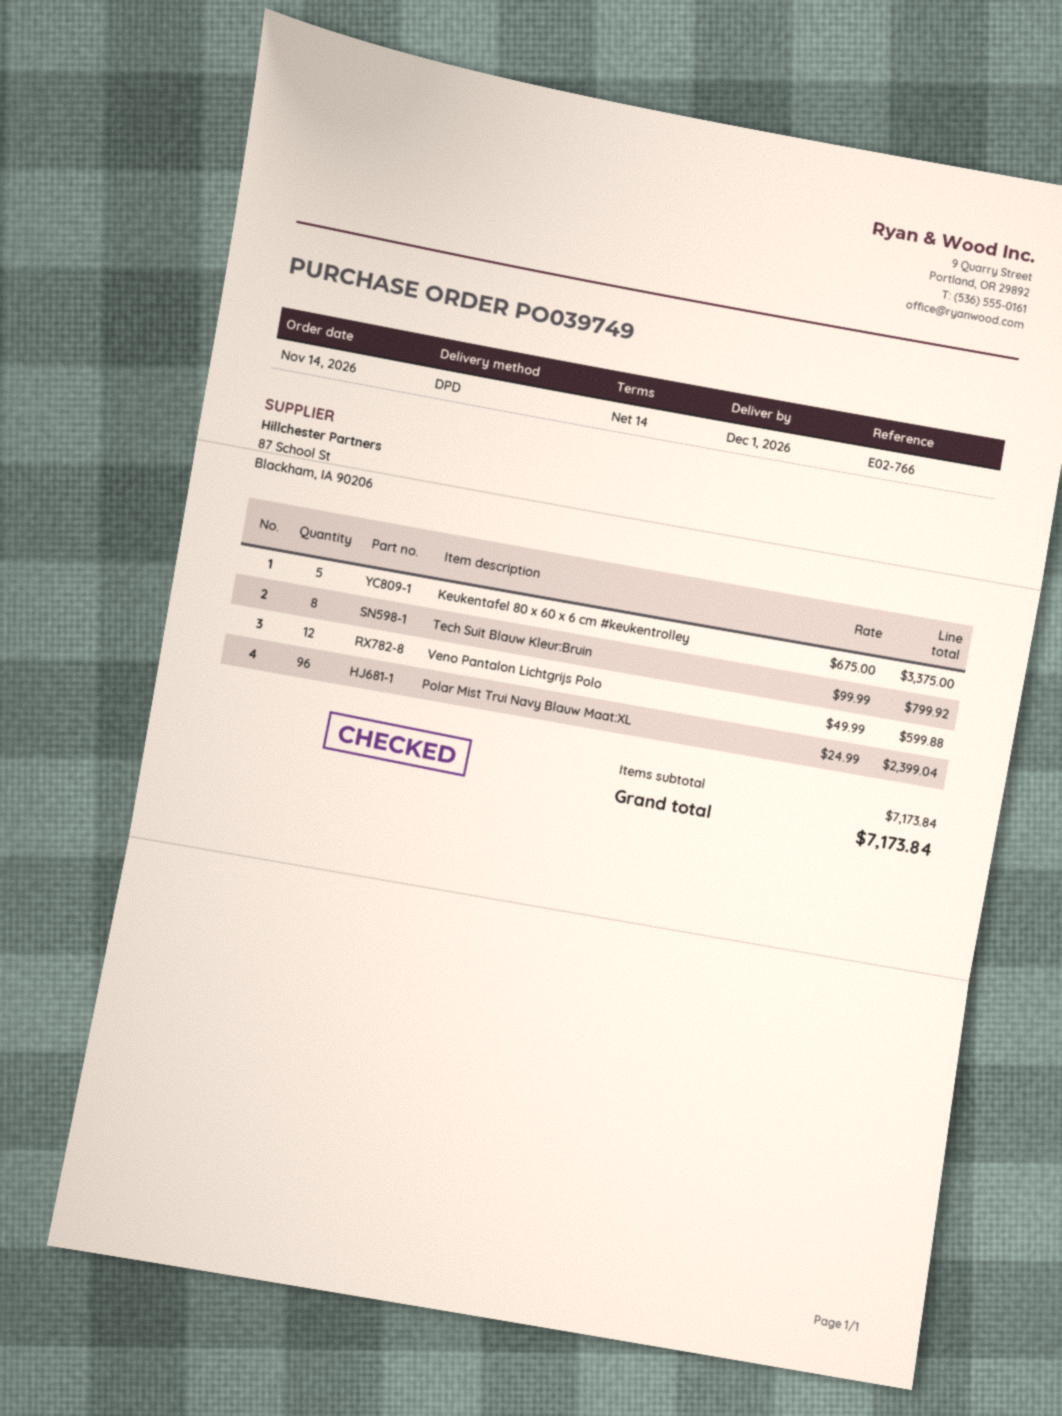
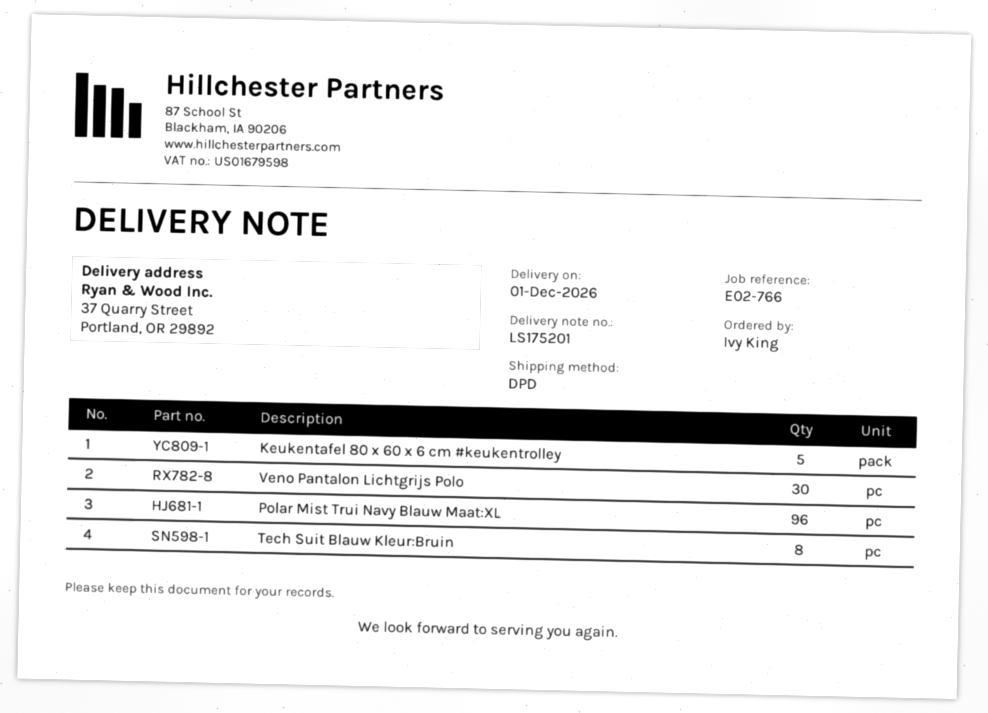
Veno Pantalon Lichtgrijs Polo: 12 -> 30

